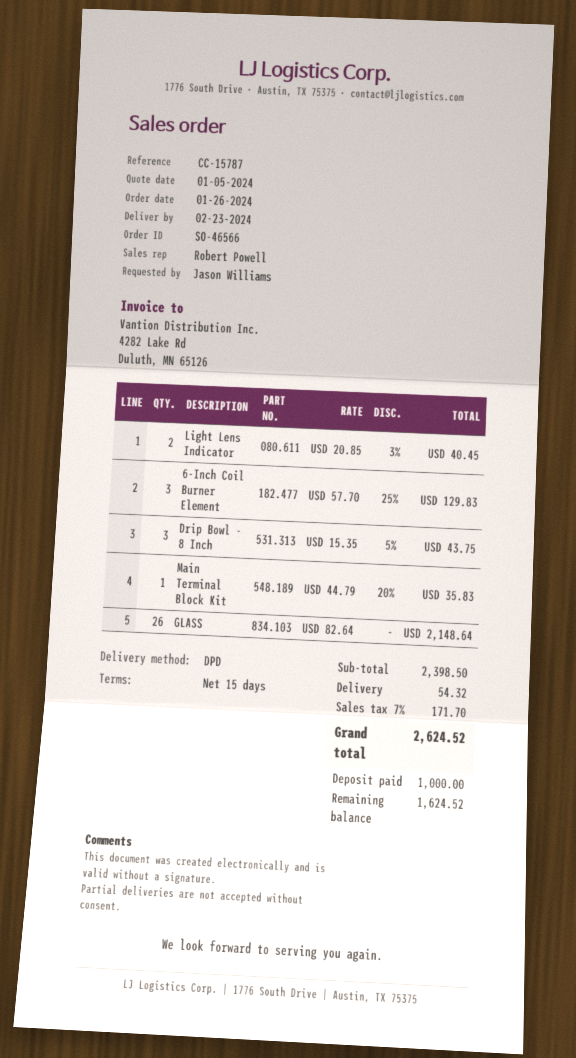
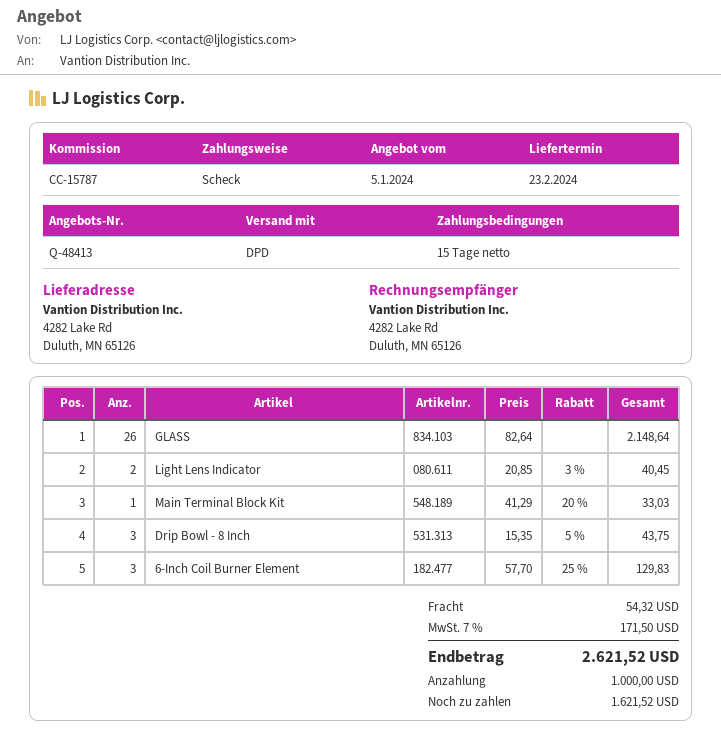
Main Terminal Block Kit: 1 x 44.79 - 20% = 35.83 -> 1 x 41.29 - 20% = 33.03
tax: 7% = 171.70 -> 7% = 171.50
total: 2624.52 -> 2621.52
balance: 1624.52 -> 1621.52

